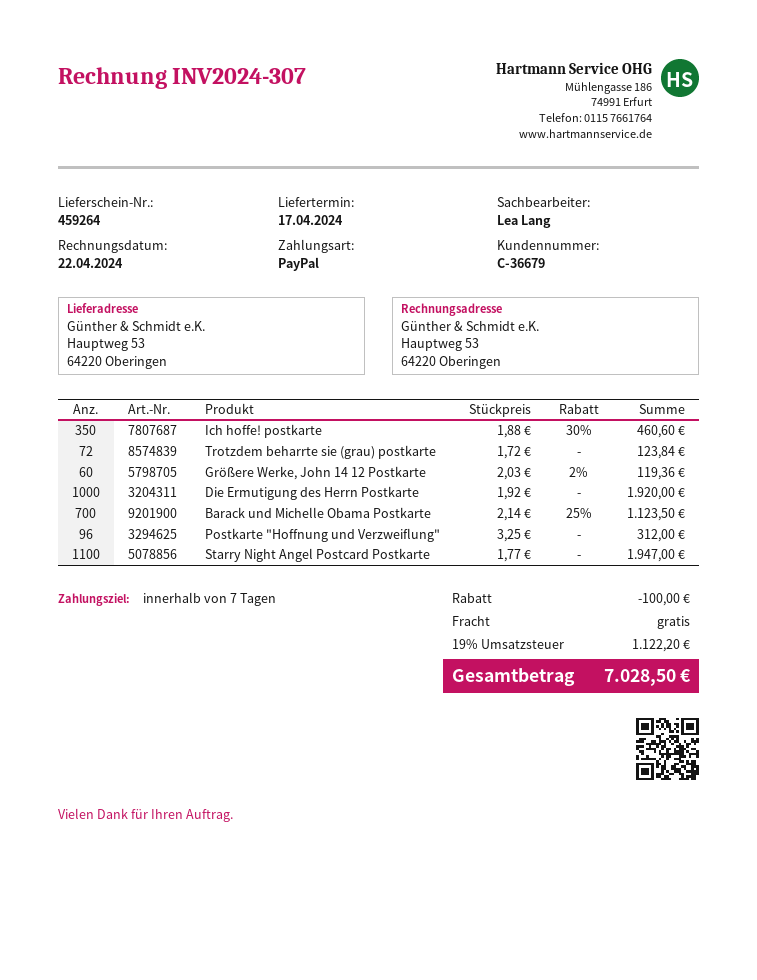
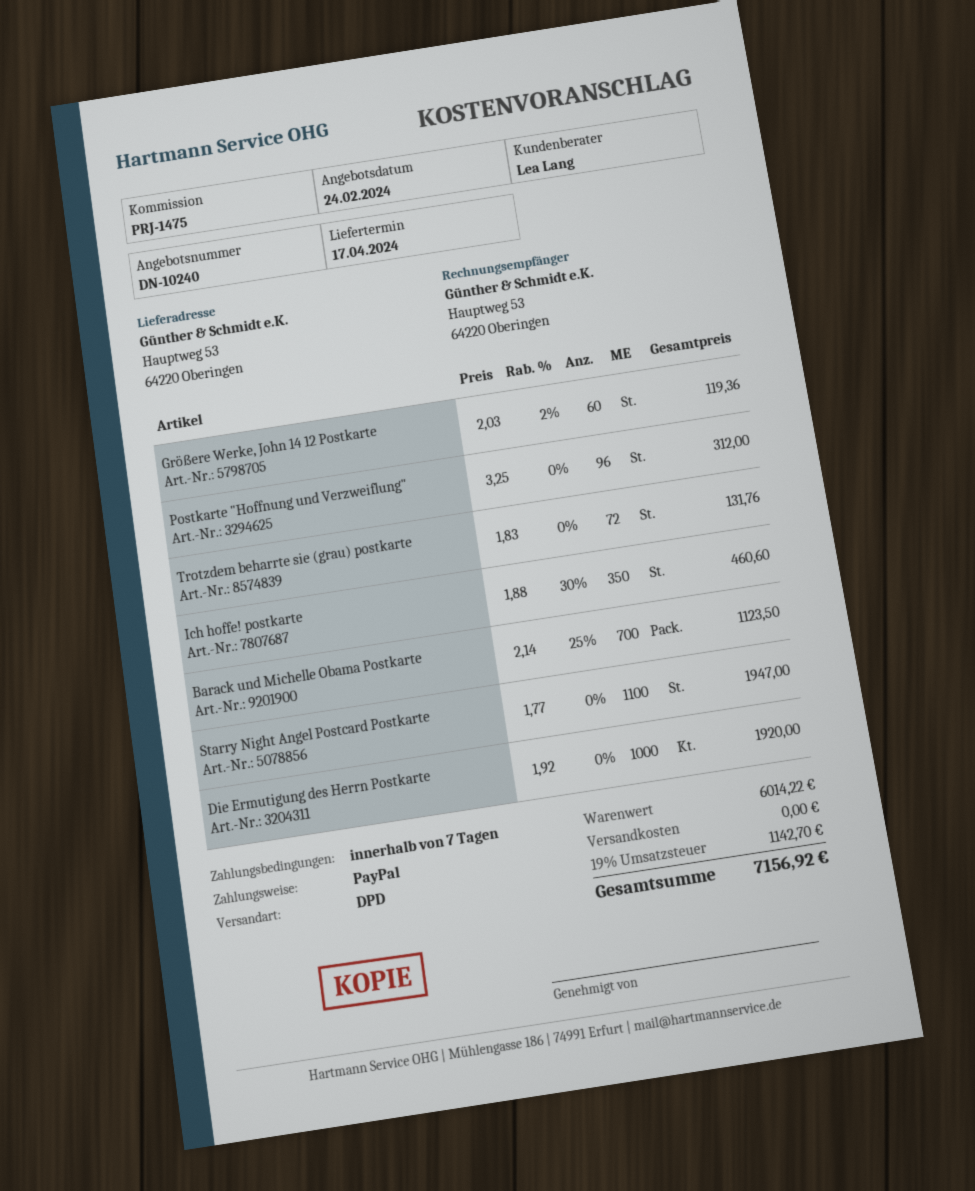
Trotzdem beharrte sie (grau) postkarte: 72 x 1.72 = 123.84 -> 72 x 1.83 = 131.76
discount: 100.00 -> none
tax: 19% = 1122.20 -> 19% = 1142.70
total: 7028.50 -> 7156.92

